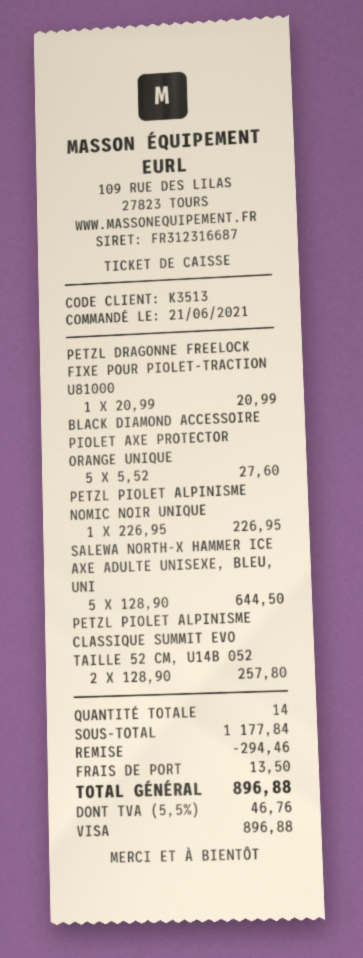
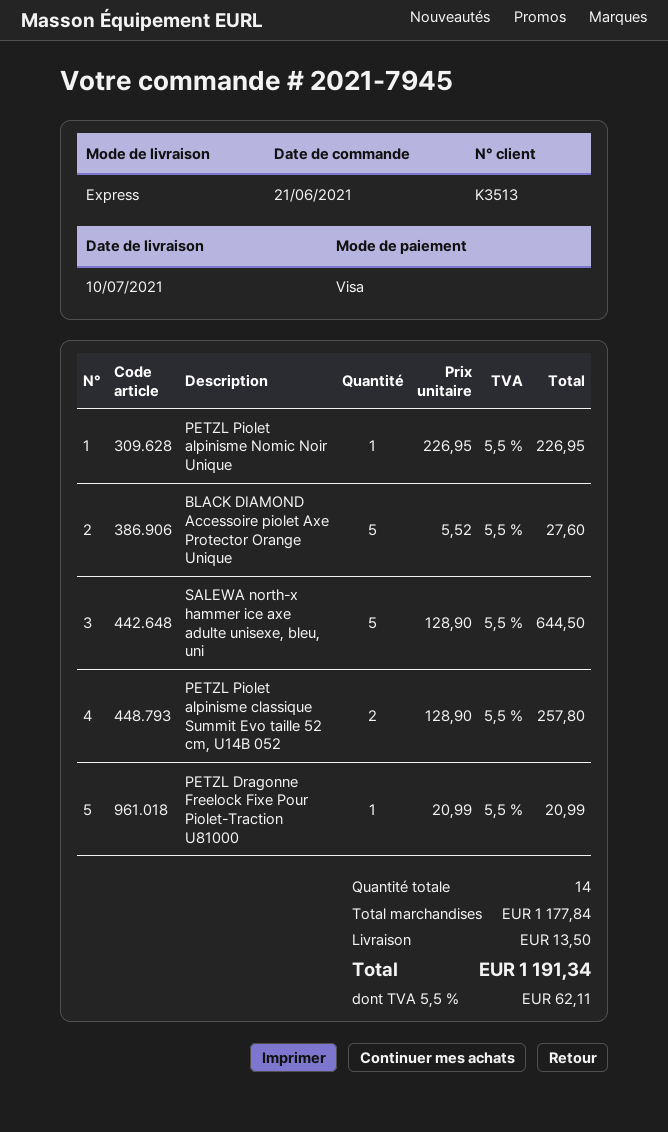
discount: 294.46 -> none
tax: 5.5% = 46.76 -> 5.5% = 62.11
total: 896.88 -> 1191.34

